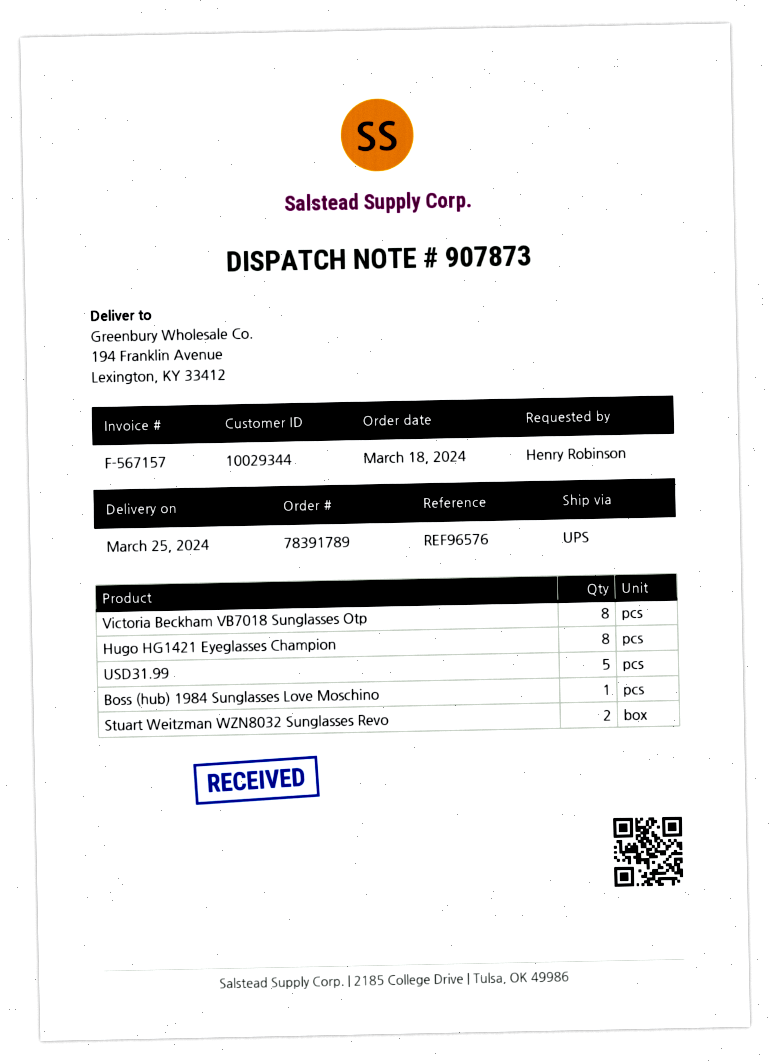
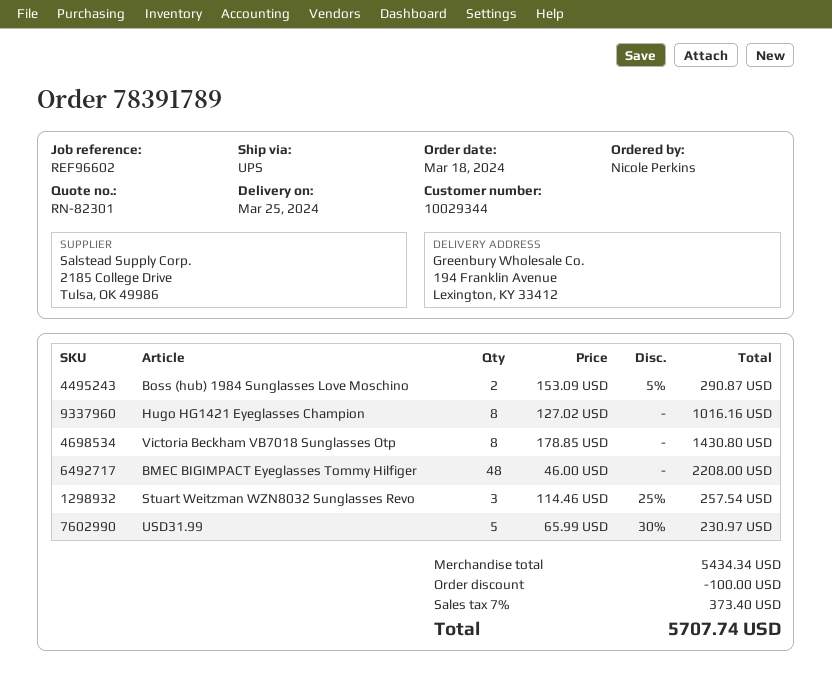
reference: REF96576 -> REF96602
ordered by: Henry Robinson -> Nicole Perkins
Boss (hub) 1984 Sunglasses Love Moschino: 1 -> 2
Stuart Weitzman WZN8032 Sunglasses Revo: 2 -> 3
BMEC BIGIMPACT Eyeglasses Tommy Hilfiger: none -> 48

